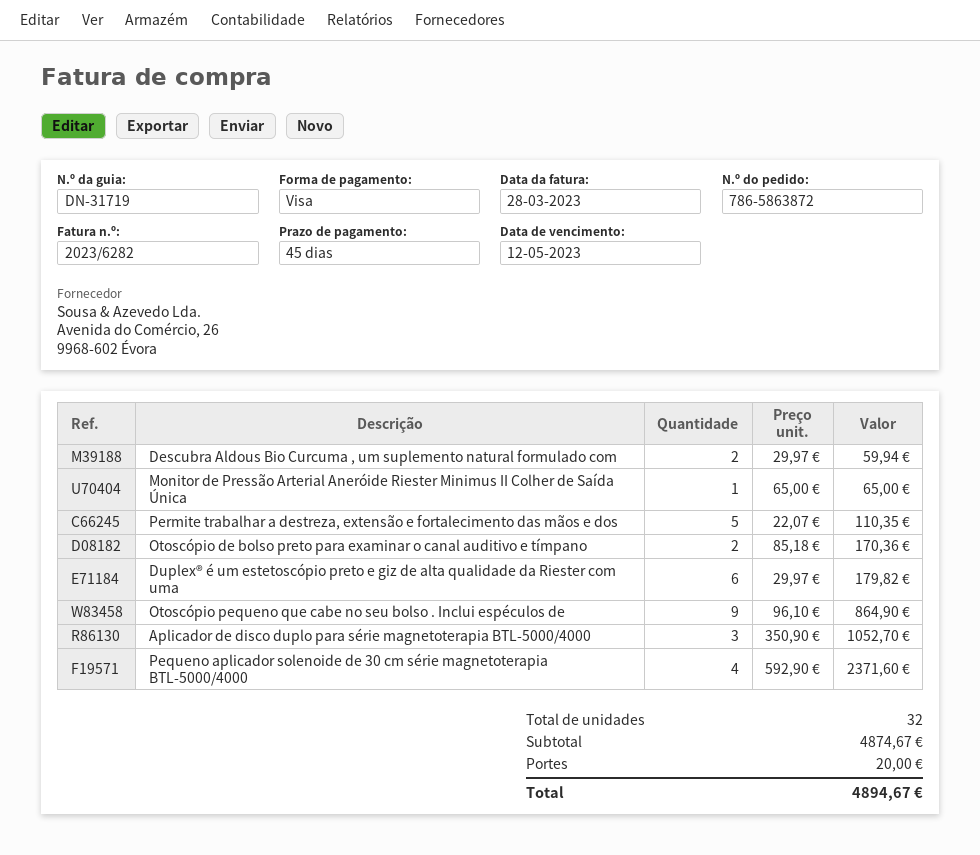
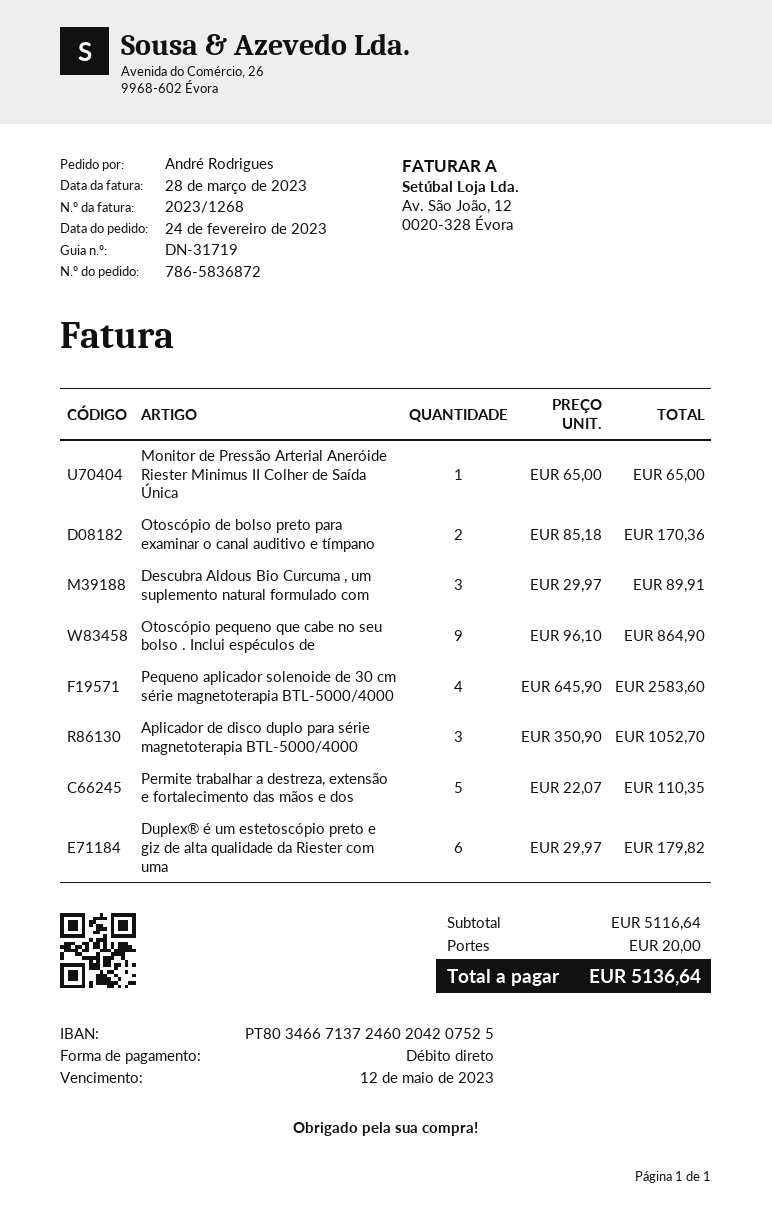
order number: 786-5863872 -> 786-5836872
invoice number: 2023/6282 -> 2023/1268
payment method: Visa -> direct debit
Descubra Aldous Bio Curcuma , um suplemento natural formulado com: 2 x 29.97 = 59.94 -> 3 x 29.97 = 89.91
Pequeno aplicador solenoide de 30 cm série magnetoterapia BTL-5000/4000: 4 x 592.90 = 2371.60 -> 4 x 645.90 = 2583.60
subtotal: 4874.67 -> 5116.64
total: 4894.67 -> 5136.64

